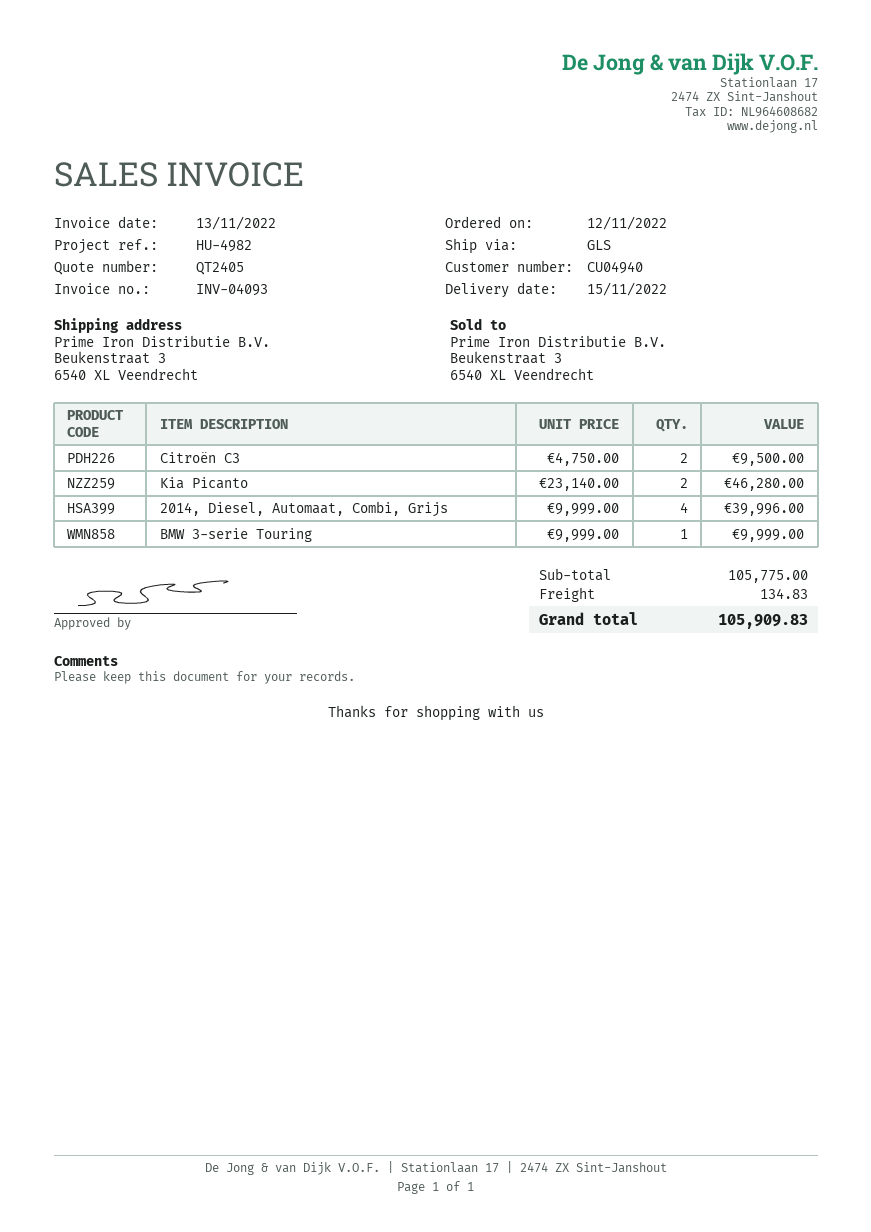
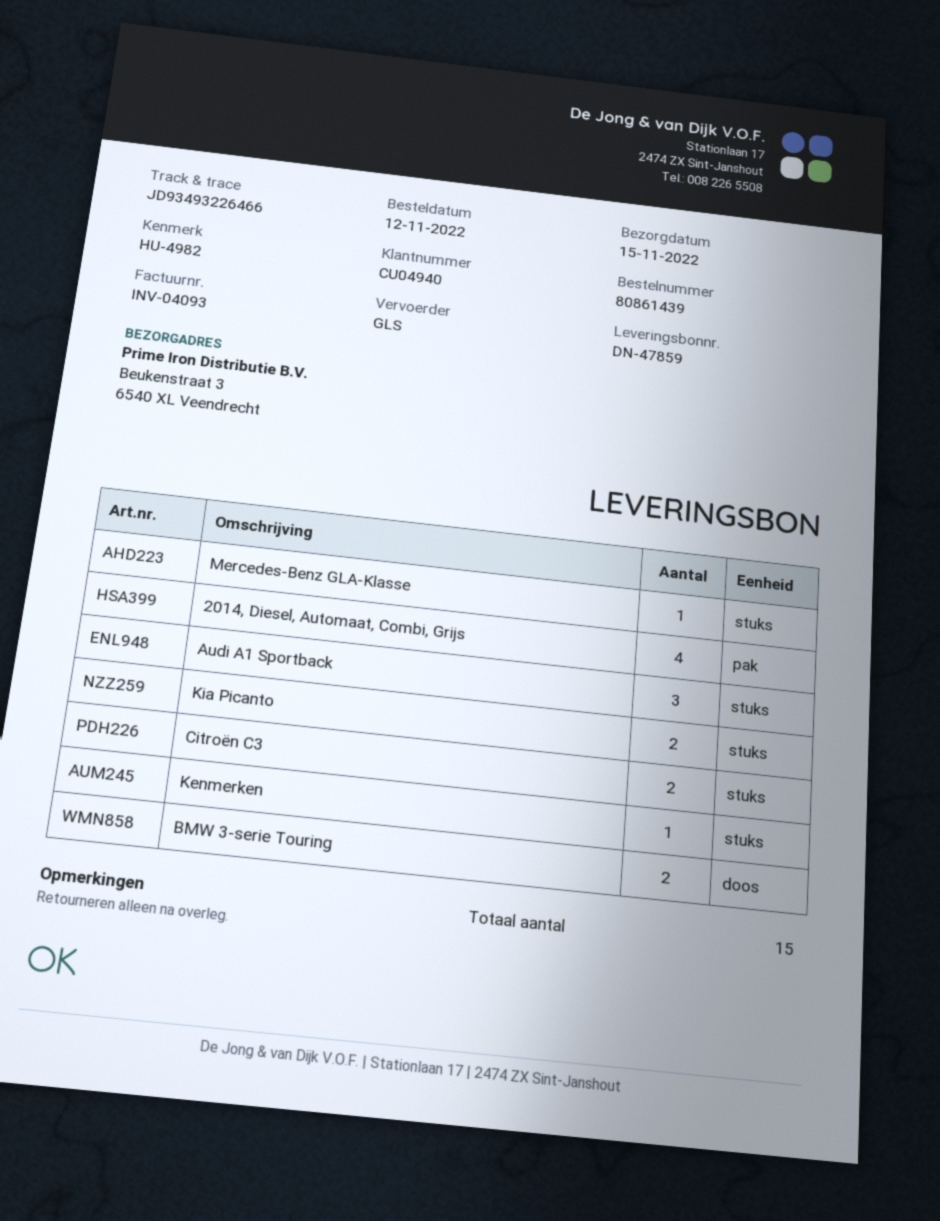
BMW 3-serie Touring: 1 -> 2
Mercedes-Benz GLA-Klasse: none -> 1
Audi A1 Sportback: none -> 3
Kenmerken: none -> 1

